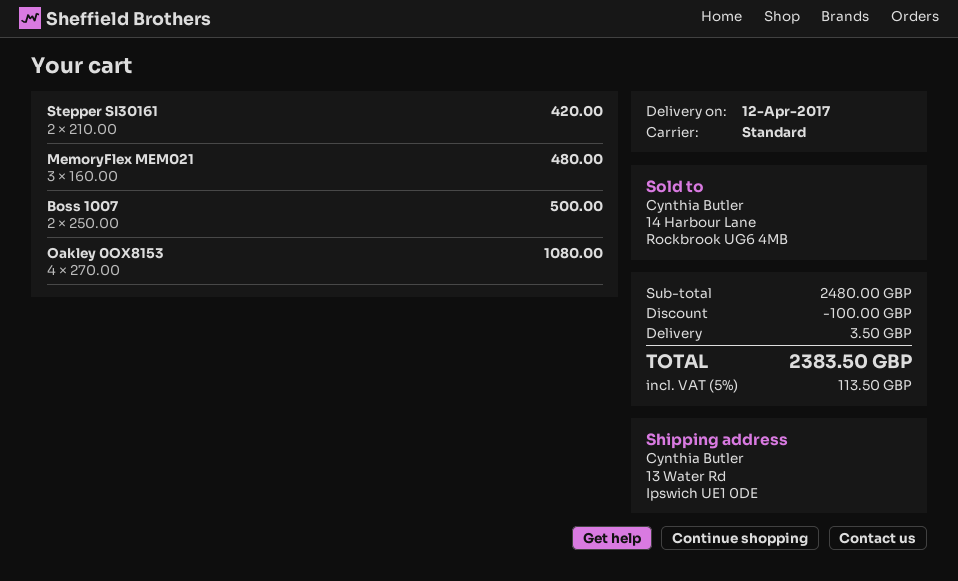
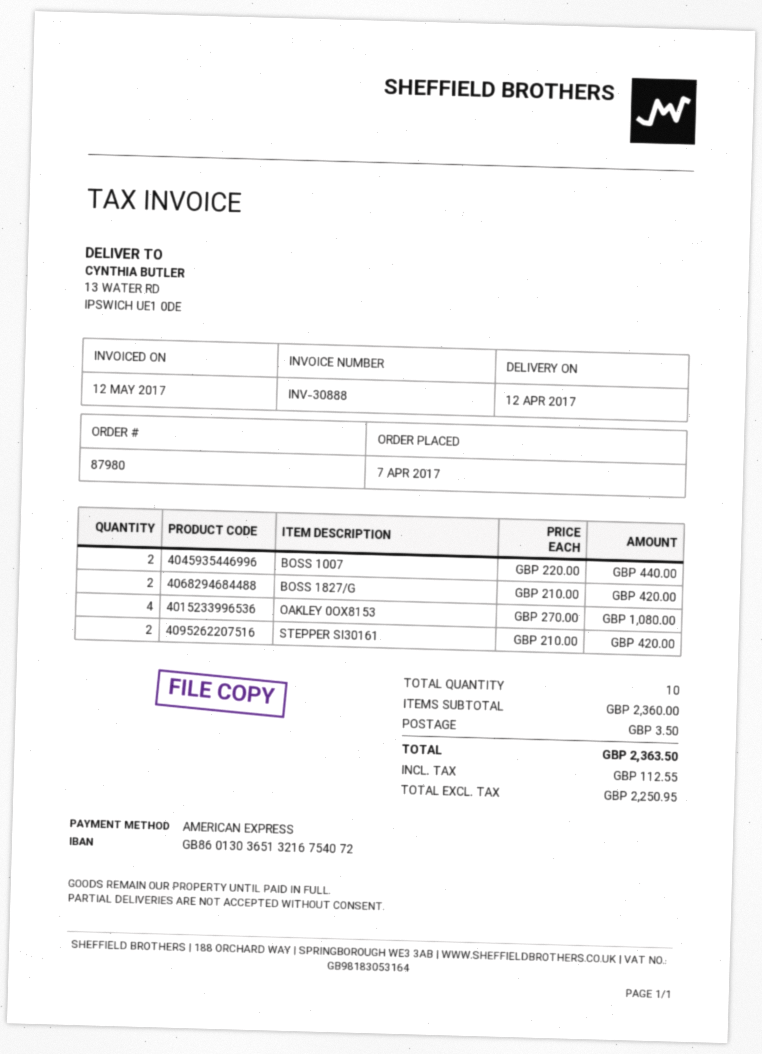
MemoryFlex MEM021: 3 x 160.00 = 480.00 -> none
Boss 1007: 2 x 250.00 = 500.00 -> 2 x 220.00 = 440.00
BOSS 1827/G: none -> 2 x 210.00 = 420.00
subtotal: 2480.00 -> 2360.00
discount: 100.00 -> none
tax: 113.50 -> 112.55
total: 2383.50 -> 2363.50

